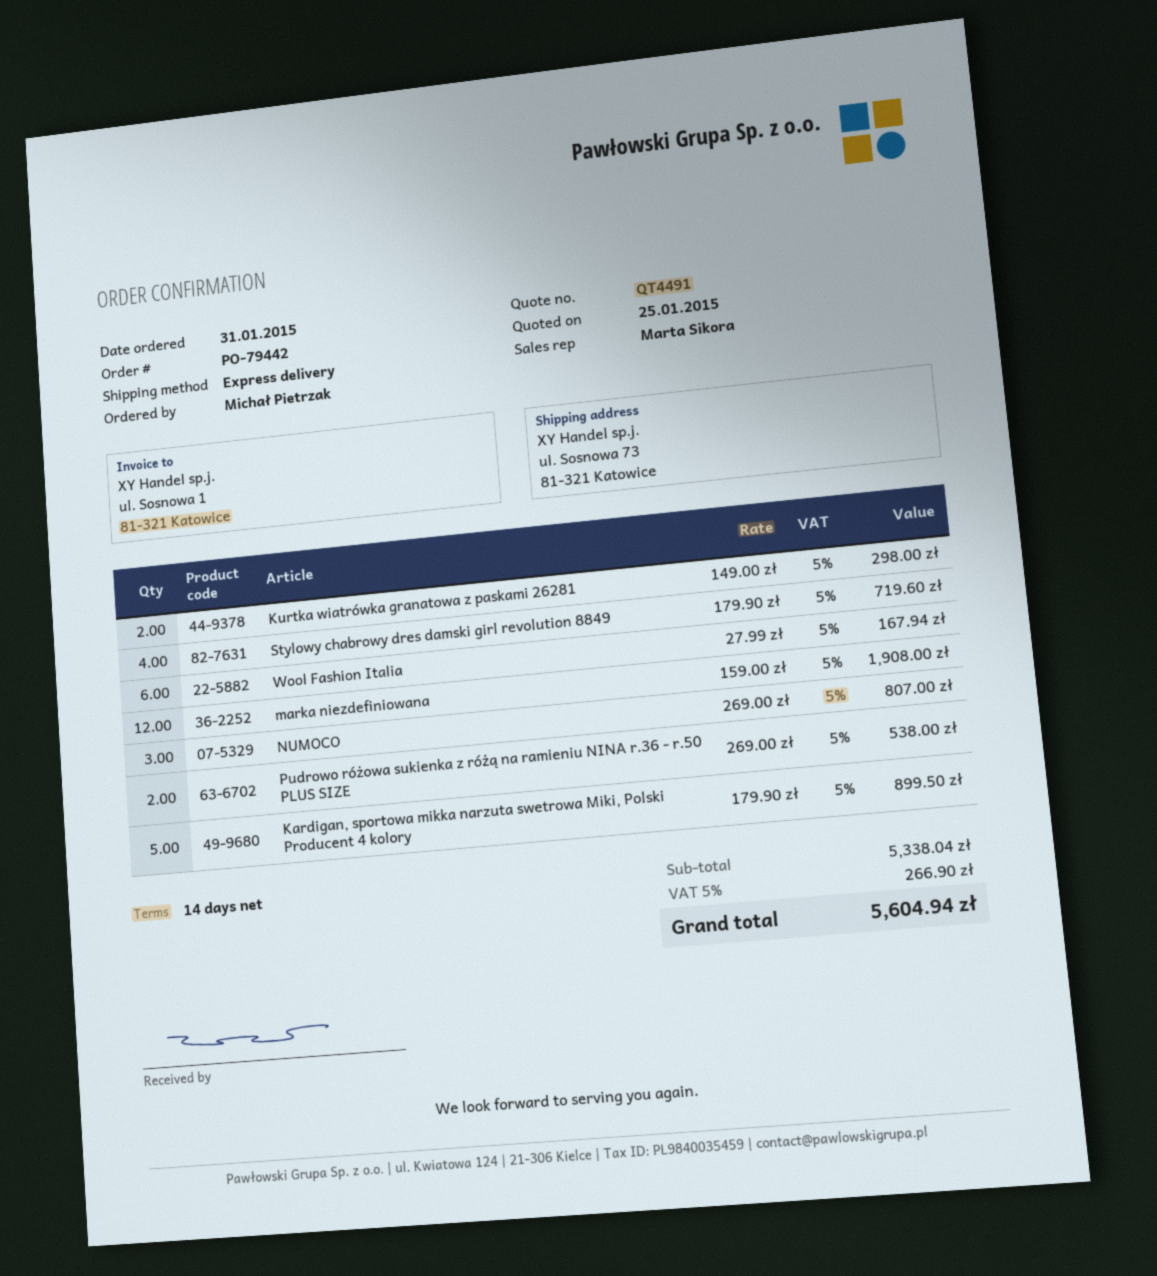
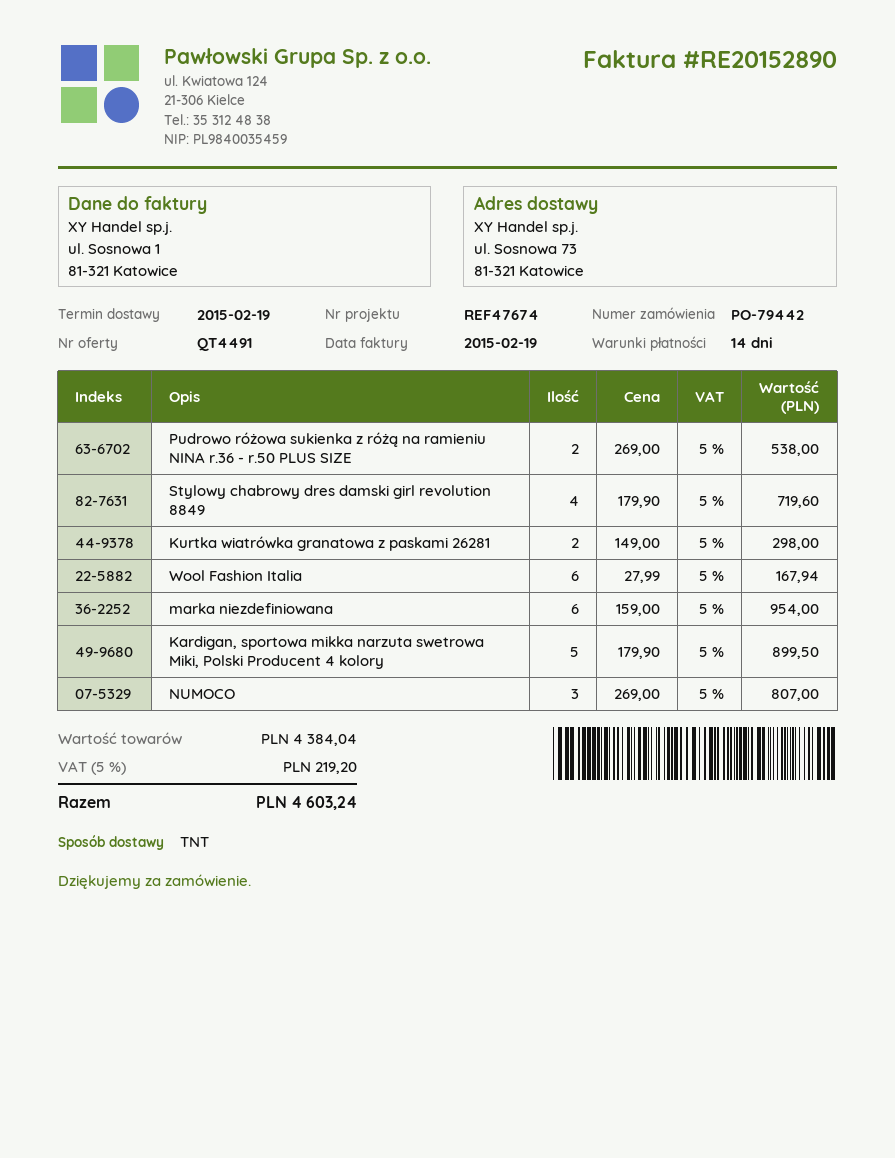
shipping method: express -> TNT
marka niezdefiniowana: 12 x 159.00 = 1908.00 -> 6 x 159.00 = 954.00
subtotal: 5338.04 -> 4384.04
tax: 5% = 266.90 -> 5% = 219.20
total: 5604.94 -> 4603.24

